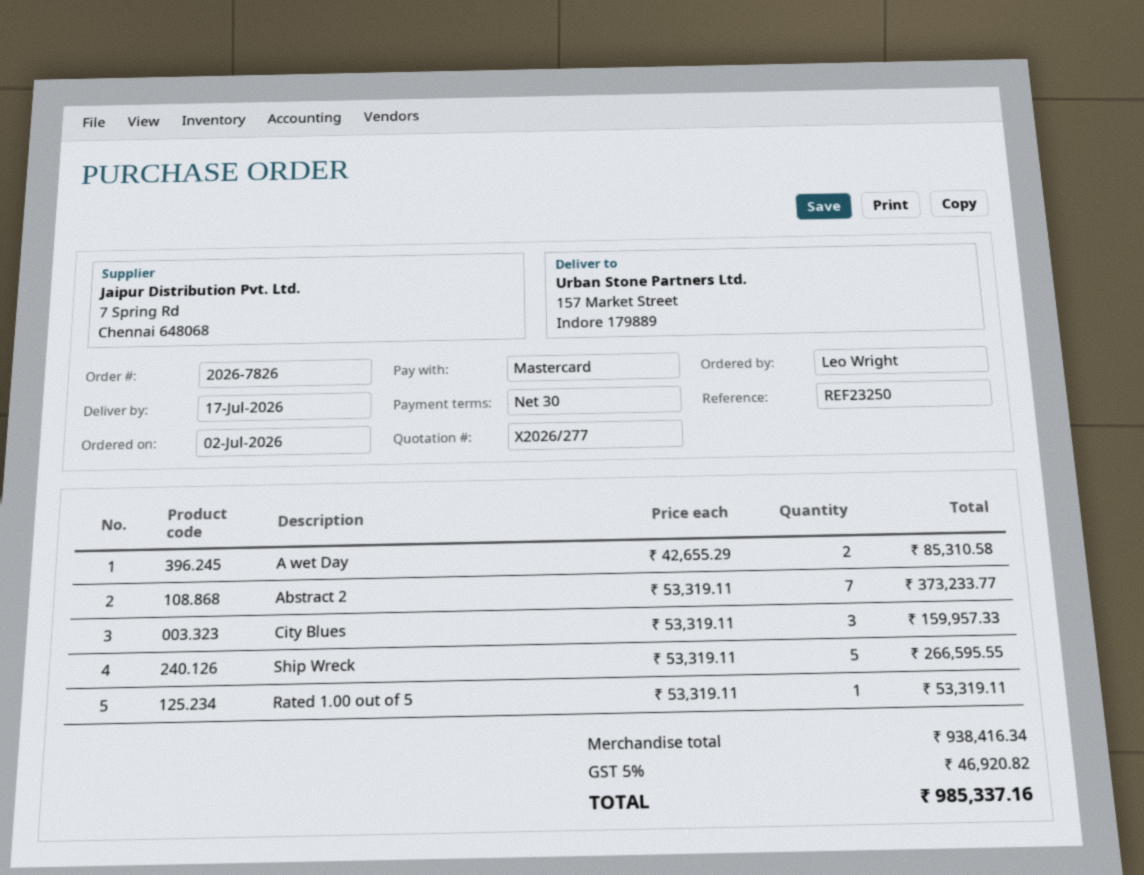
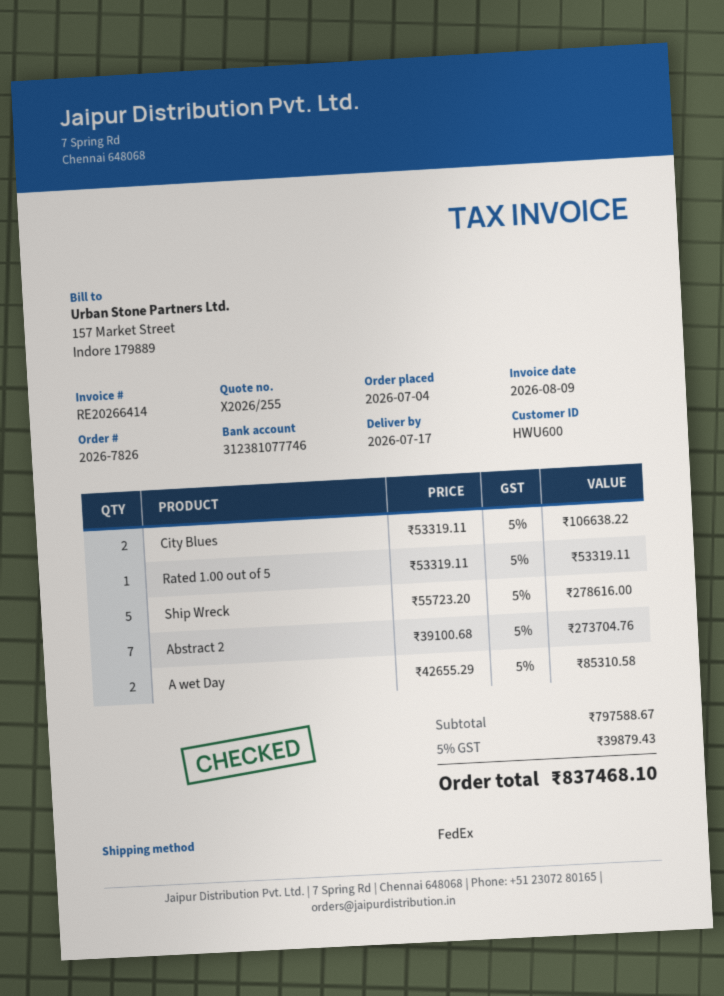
quote number: X2026/277 -> X2026/255
order date: 2026-07-02 -> 2026-07-04
Abstract 2: 7 x 53319.11 = 373233.77 -> 7 x 39100.68 = 273704.76
City Blues: 3 x 53319.11 = 159957.33 -> 2 x 53319.11 = 106638.22
Ship Wreck: 5 x 53319.11 = 266595.55 -> 5 x 55723.20 = 278616.00
subtotal: 938416.34 -> 797588.67
tax: 5% = 46920.82 -> 5% = 39879.43
total: 985337.16 -> 837468.10

